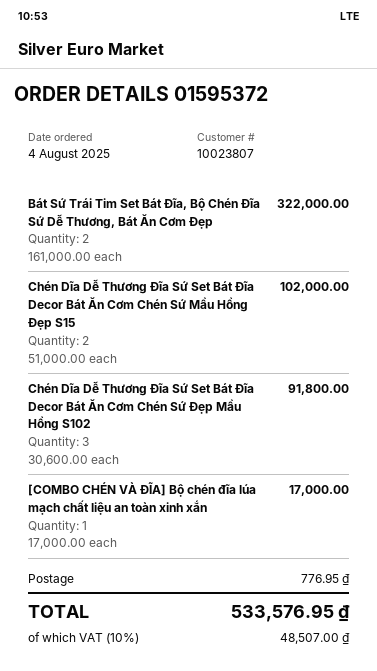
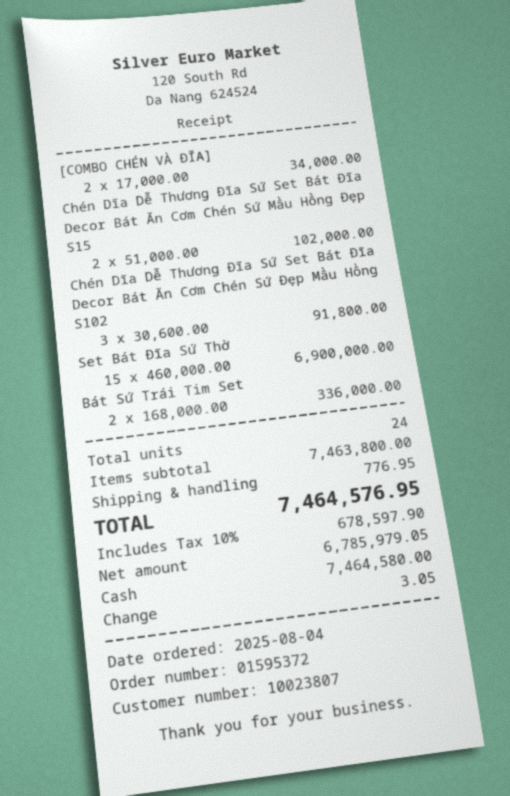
Bát Sứ Trái Tim Set Bát Đĩa, Bộ Chén Đĩa Sứ Dễ Thương, Bát Ăn Cơm Đẹp: 2 x 161000.00 = 322000.00 -> 2 x 168000.00 = 336000.00
[COMBO CHÉN VÀ ĐĨA] Bộ chén đĩa lúa mạch chất liệu an toàn xinh xắn: 1 x 17000.00 = 17000.00 -> 2 x 17000.00 = 34000.00
Set Bát Đĩa Sứ Thờ: none -> 15 x 460000.00 = 6900000.00
tax: 10% = 48507.00 -> 10% = 678597.90
total: 533576.95 -> 7464576.95

